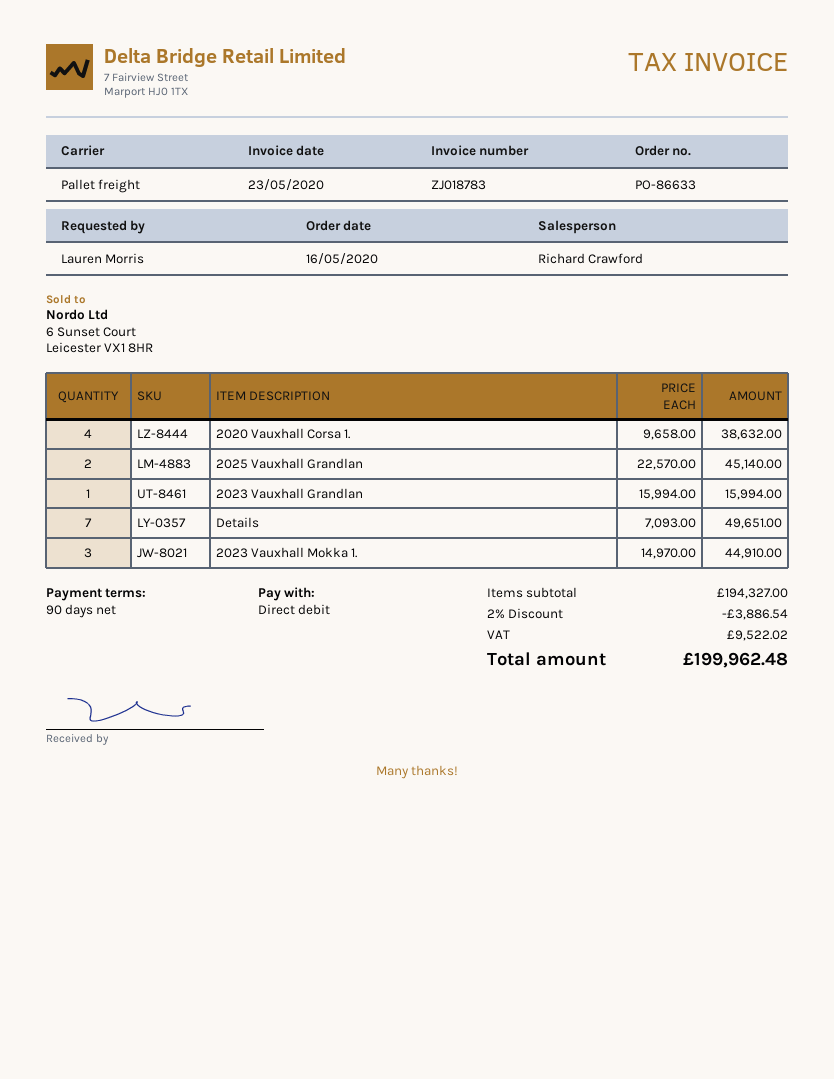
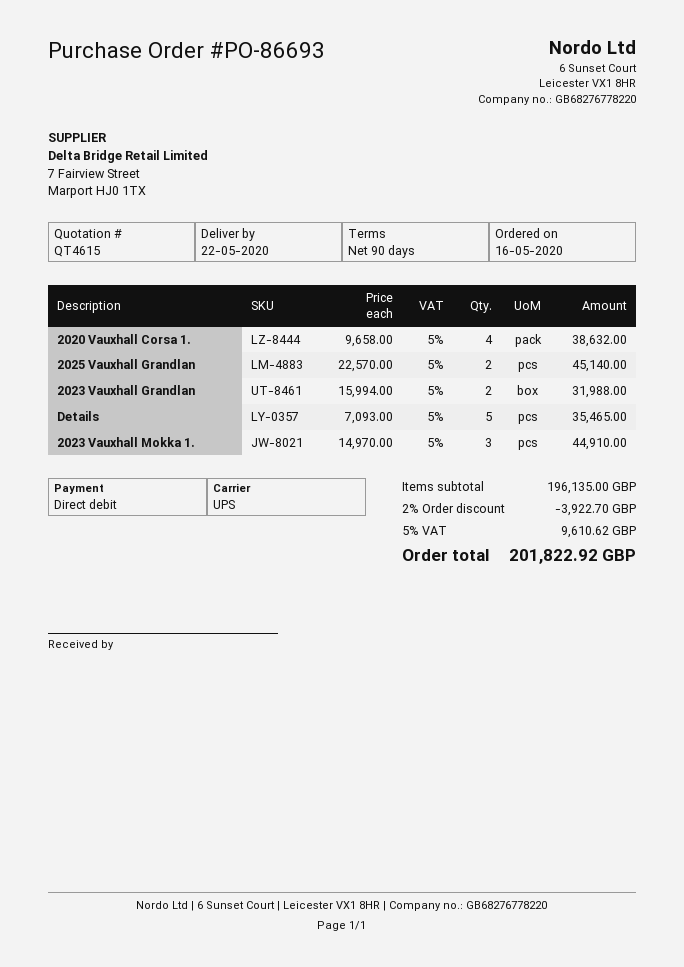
order number: PO-86633 -> PO-86693
shipping method: pallet freight -> UPS
2023 Vauxhall Grandlan: 1 x 15994.00 = 15994.00 -> 2 x 15994.00 = 31988.00
Details: 7 x 7093.00 = 49651.00 -> 5 x 7093.00 = 35465.00
subtotal: 194327.00 -> 196135.00
discount: 2% = 3886.54 -> 2% = 3922.70
tax: 9522.02 -> 9610.62
total: 199962.48 -> 201822.92

